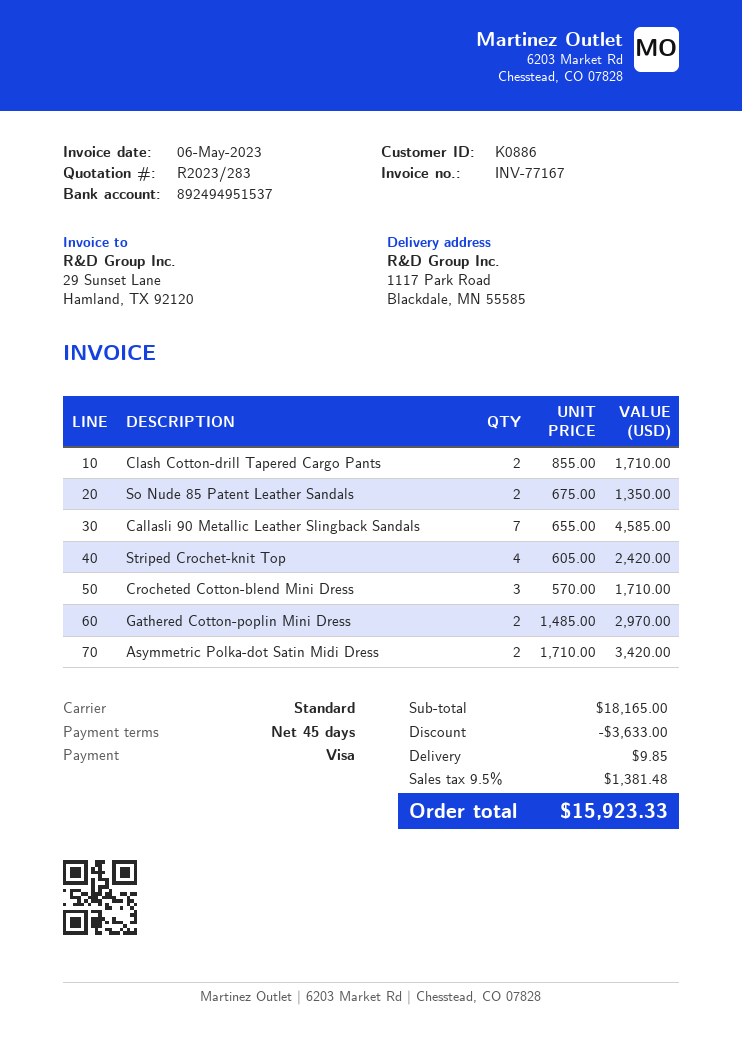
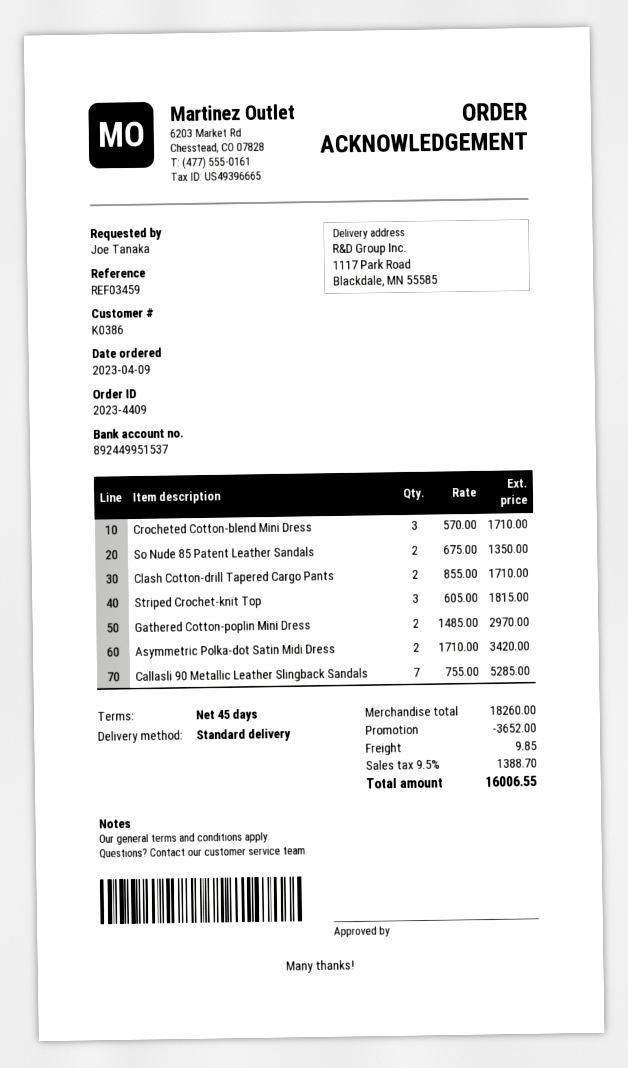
customer number: K0886 -> K0386
bank account: 892494951537 -> 892449951537
Callasli 90 Metallic Leather Slingback Sandals: 7 x 655.00 = 4585.00 -> 7 x 755.00 = 5285.00
Striped Crochet-knit Top: 4 x 605.00 = 2420.00 -> 3 x 605.00 = 1815.00
subtotal: 18165.00 -> 18260.00
discount: 3633.00 -> 3652.00
tax: 9.5% = 1381.48 -> 9.5% = 1388.70
total: 15923.33 -> 16006.55

